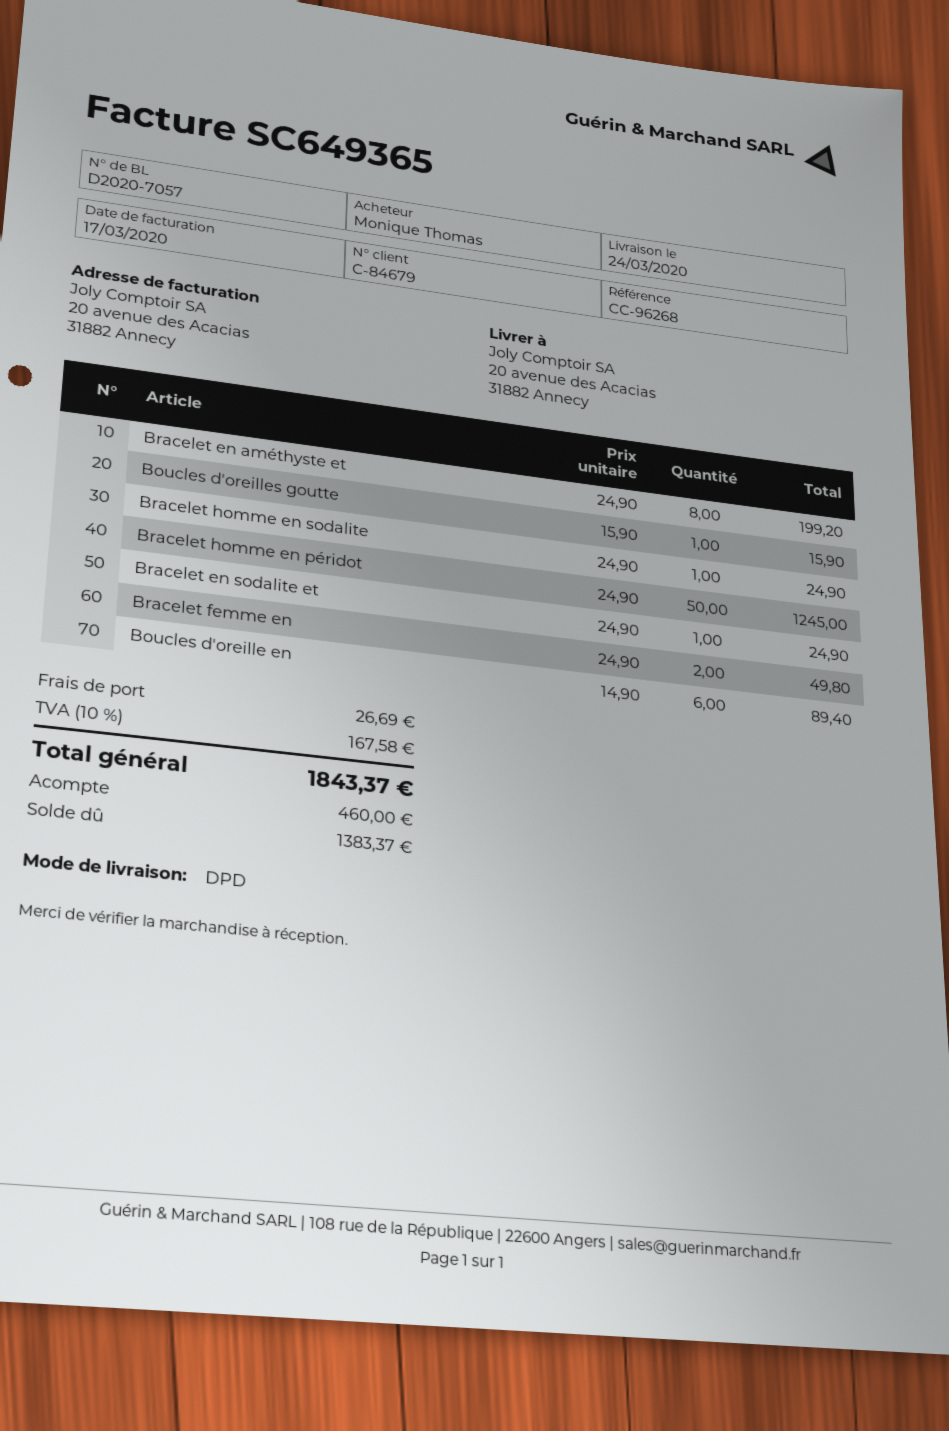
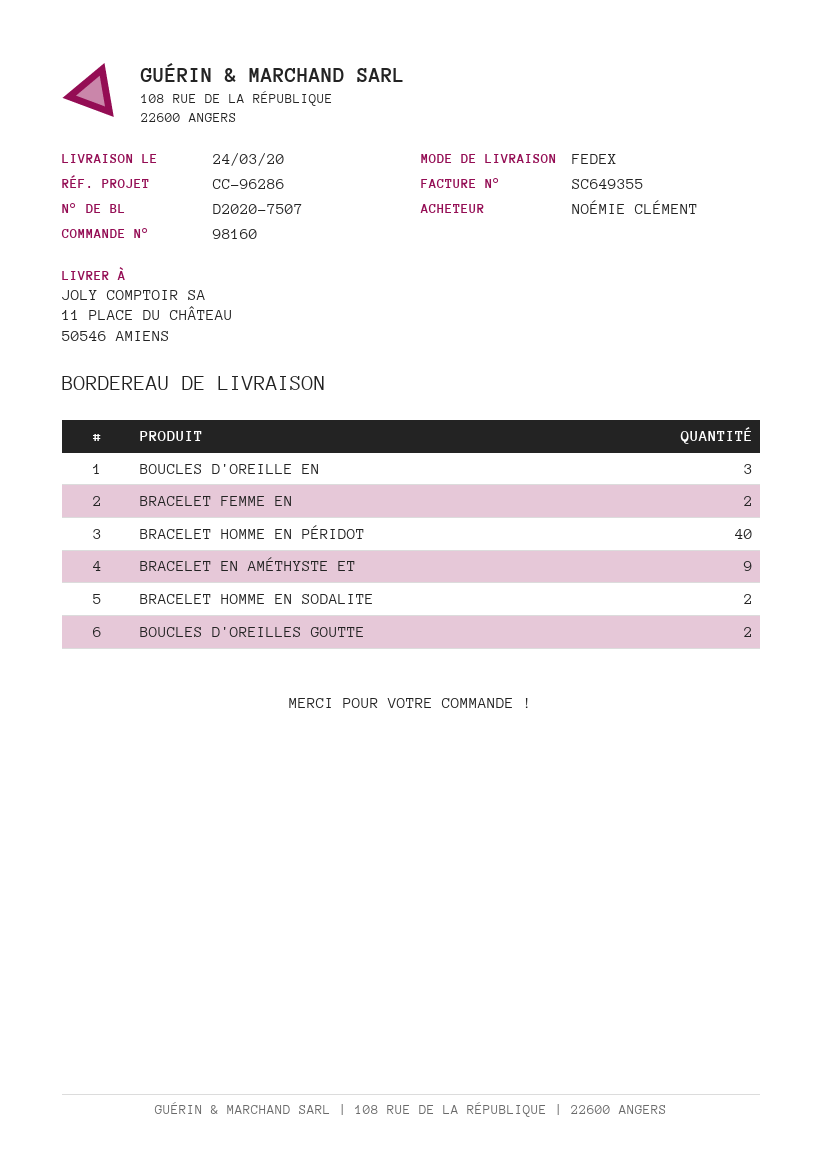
delivery note number: D2020-7057 -> D2020-7507
invoice number: SC649365 -> SC649355
reference: CC-96268 -> CC-96286
ordered by: Monique Thomas -> NOÉMIE CLÉMENT
shipping method: DPD -> FedEx
ship to: 20 avenue des Acacias, 31882 Annecy -> 11 PLACE DU CHÂTEAU, 50546 AMIENS
Bracelet en améthyste et: 8 -> 9
Boucles d'oreilles goutte: 1 -> 2
Bracelet homme en sodalite: 1 -> 2
Bracelet homme en péridot: 50 -> 40
Bracelet en sodalite et: 1 -> none
Boucles d'oreille en: 6 -> 3

